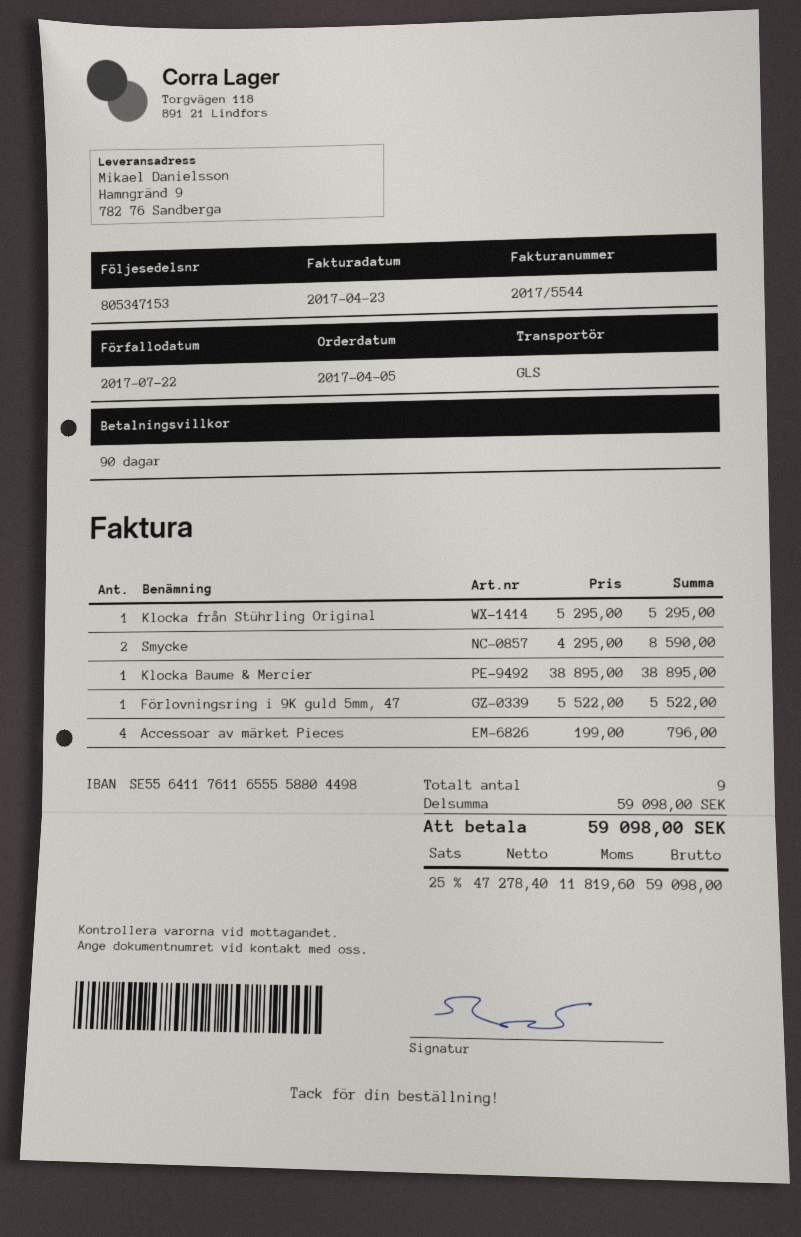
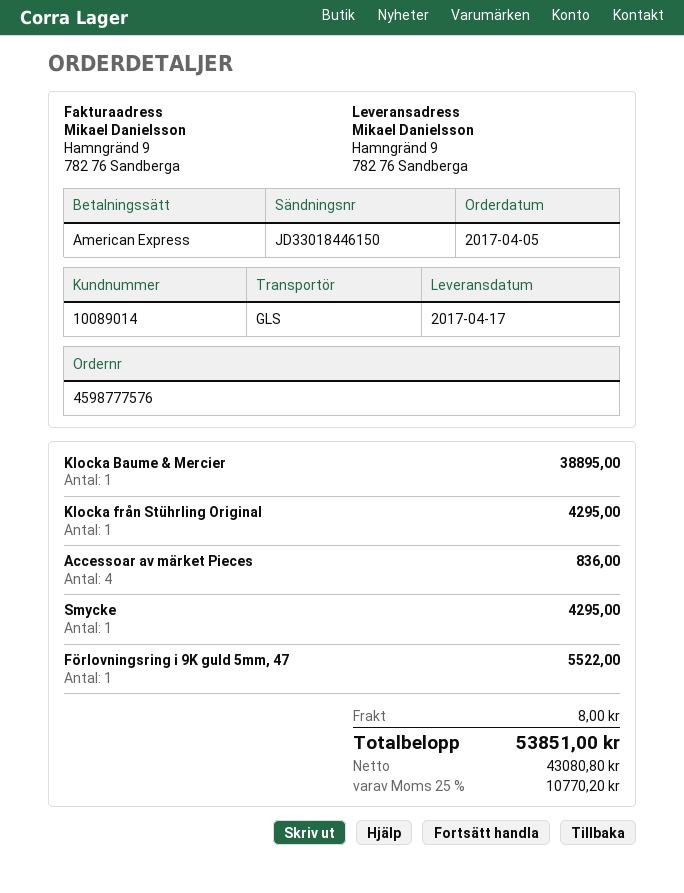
Klocka från Stührling Original: 1 for 5295.00 -> 1 for 4295.00
Smycke: 2 for 8590.00 -> 1 for 4295.00
Accessoar av märket Pieces: 4 for 796.00 -> 4 for 836.00
shipping: none -> 8.00
net: 47278.40 -> 43080.80
tax: 25% = 11819.60 -> 25% = 10770.20
total: 59098.00 -> 53851.00

